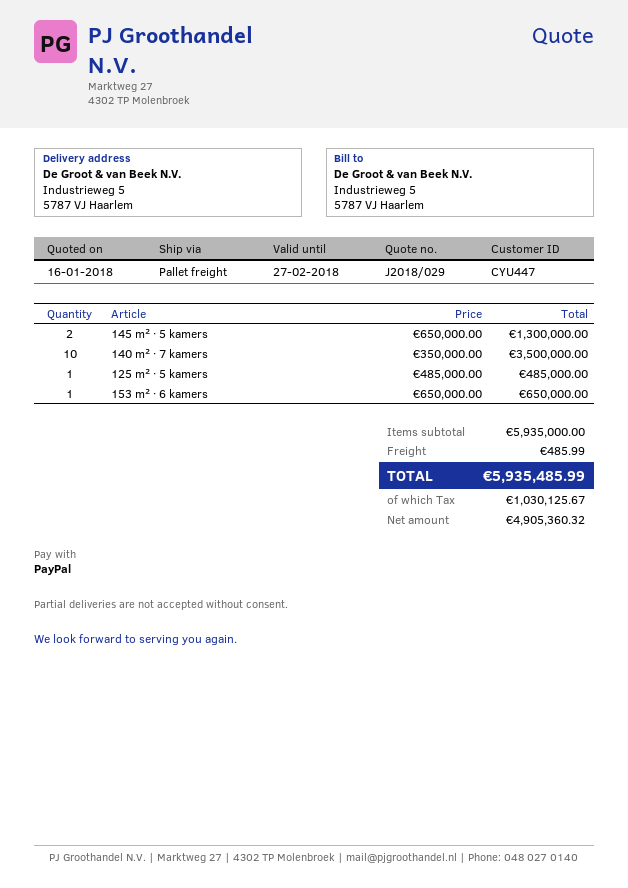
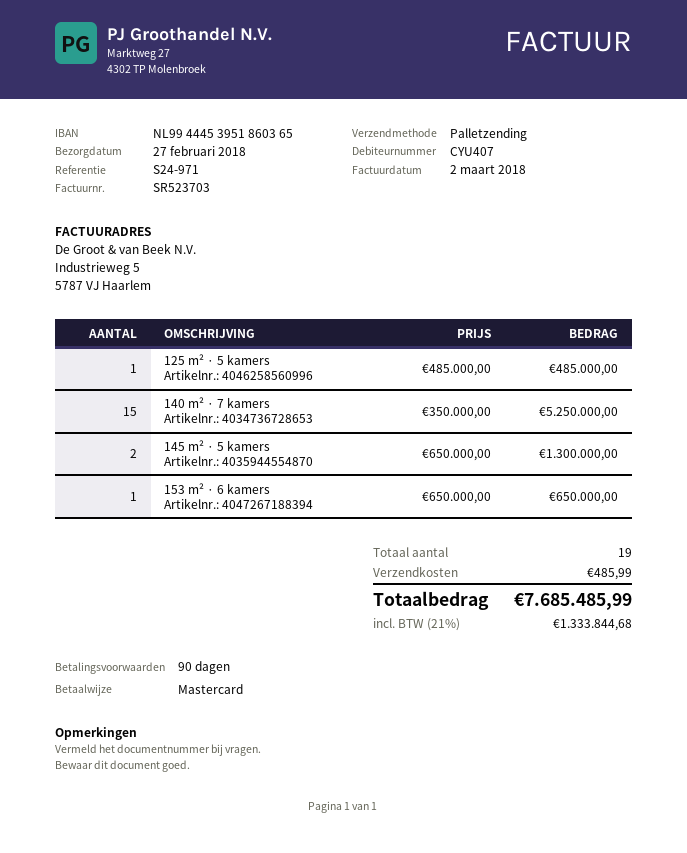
customer number: CYU447 -> CYU407
payment method: PayPal -> Mastercard
140 m² · 7 kamers: 10 x 350000.00 = 3500000.00 -> 15 x 350000.00 = 5250000.00
tax: 1030125.67 -> 1333844.68
total: 5935485.99 -> 7685485.99

